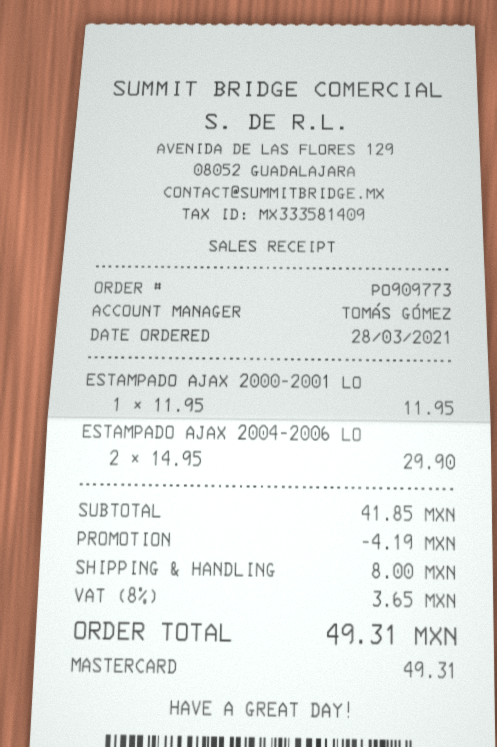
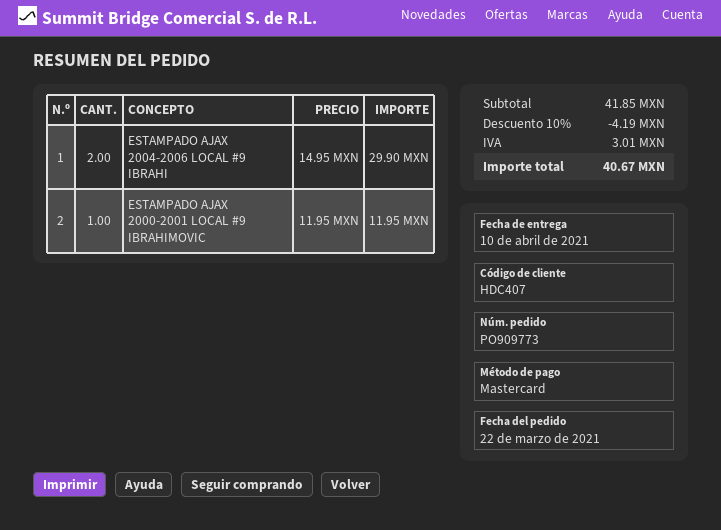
order date: 2021-03-28 -> 2021-03-22
shipping: 8.00 -> none
tax: 3.65 -> 3.01
total: 49.31 -> 40.67

